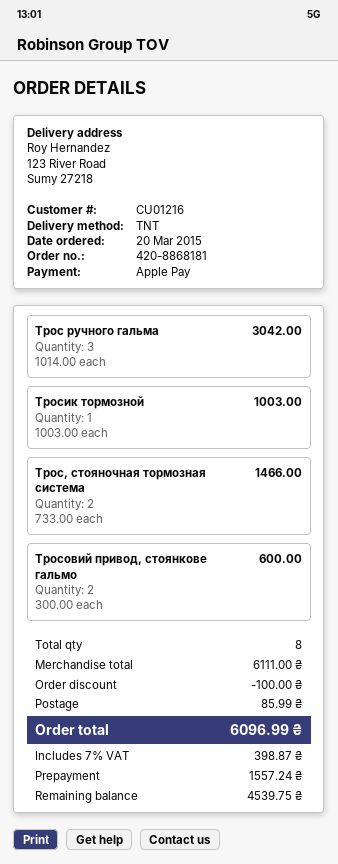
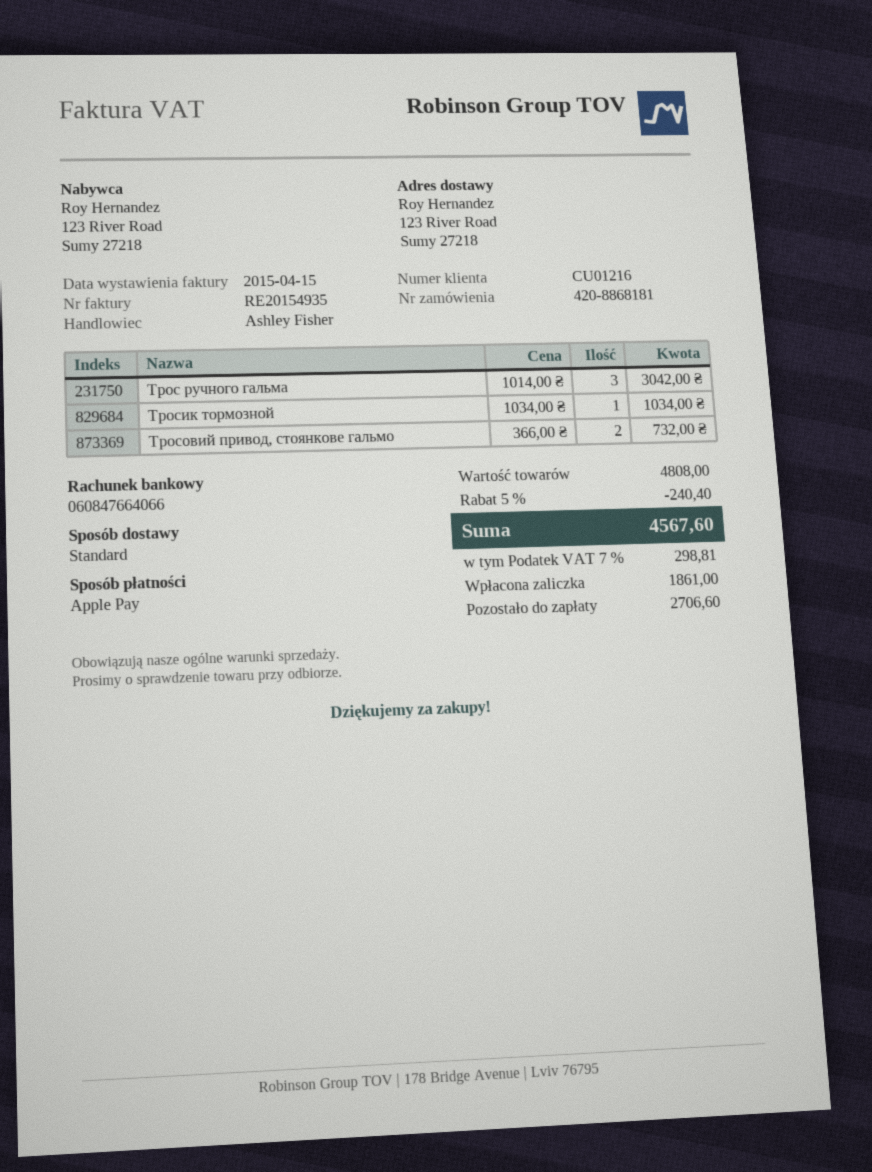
shipping method: TNT -> standard
Тросик тормозной: 1 x 1003.00 = 1003.00 -> 1 x 1034.00 = 1034.00
Трос, стояночная тормозная система: 2 x 733.00 = 1466.00 -> none
Тросовий привод, стоянкове гальмо: 2 x 300.00 = 600.00 -> 2 x 366.00 = 732.00
subtotal: 6111.00 -> 4808.00
discount: 100.00 -> 240.40
shipping: 85.99 -> none
tax: 7% = 398.87 -> 7% = 298.81
total: 6096.99 -> 4567.60
deposit: 1557.24 -> 1861.00
balance: 4539.75 -> 2706.60

